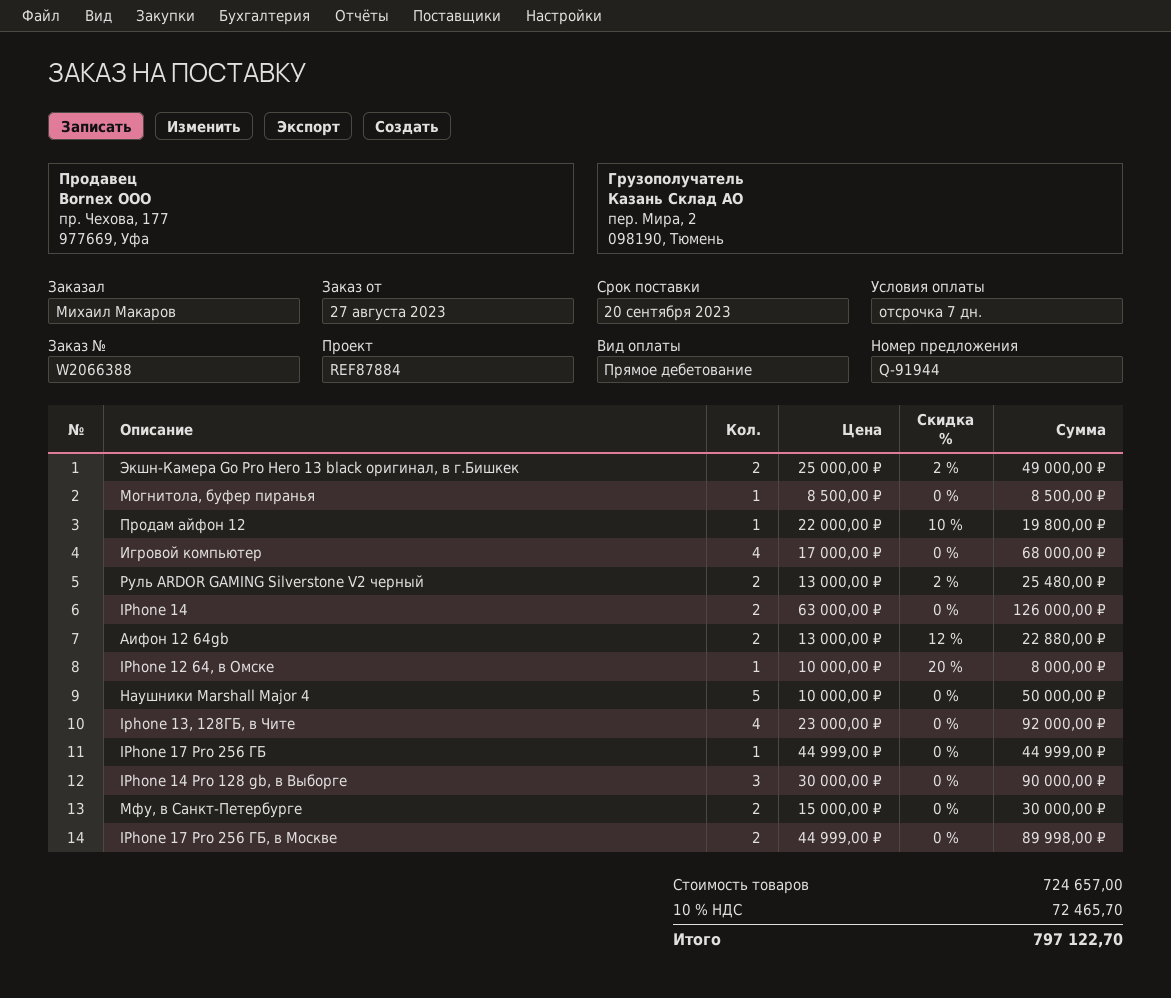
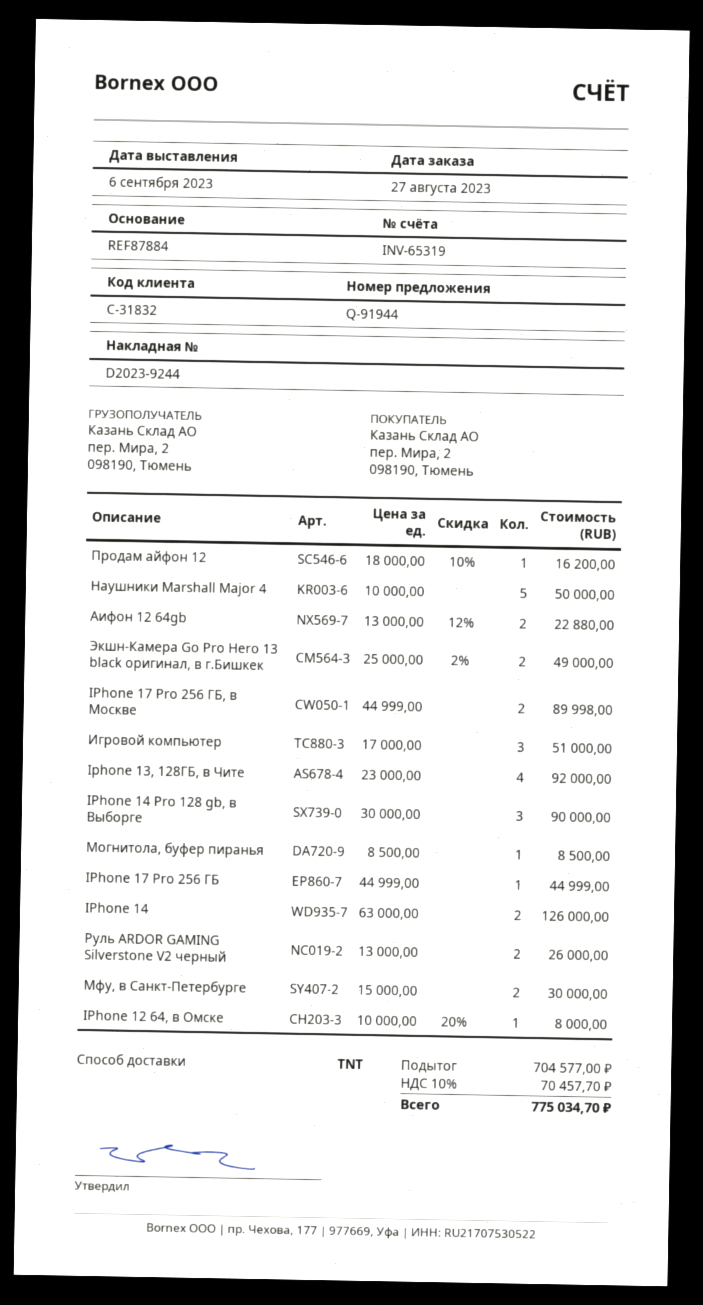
Продам айфон 12: 1 x 22000.00 - 10% = 19800.00 -> 1 x 18000.00 - 10% = 16200.00
Игровой компьютер: 4 x 17000.00 = 68000.00 -> 3 x 17000.00 = 51000.00
Руль ARDOR GAMING Silverstone V2 черный: 2 x 13000.00 - 2% = 25480.00 -> 2 x 13000.00 = 26000.00
subtotal: 724657.00 -> 704577.00
tax: 10% = 72465.70 -> 10% = 70457.70
total: 797122.70 -> 775034.70

